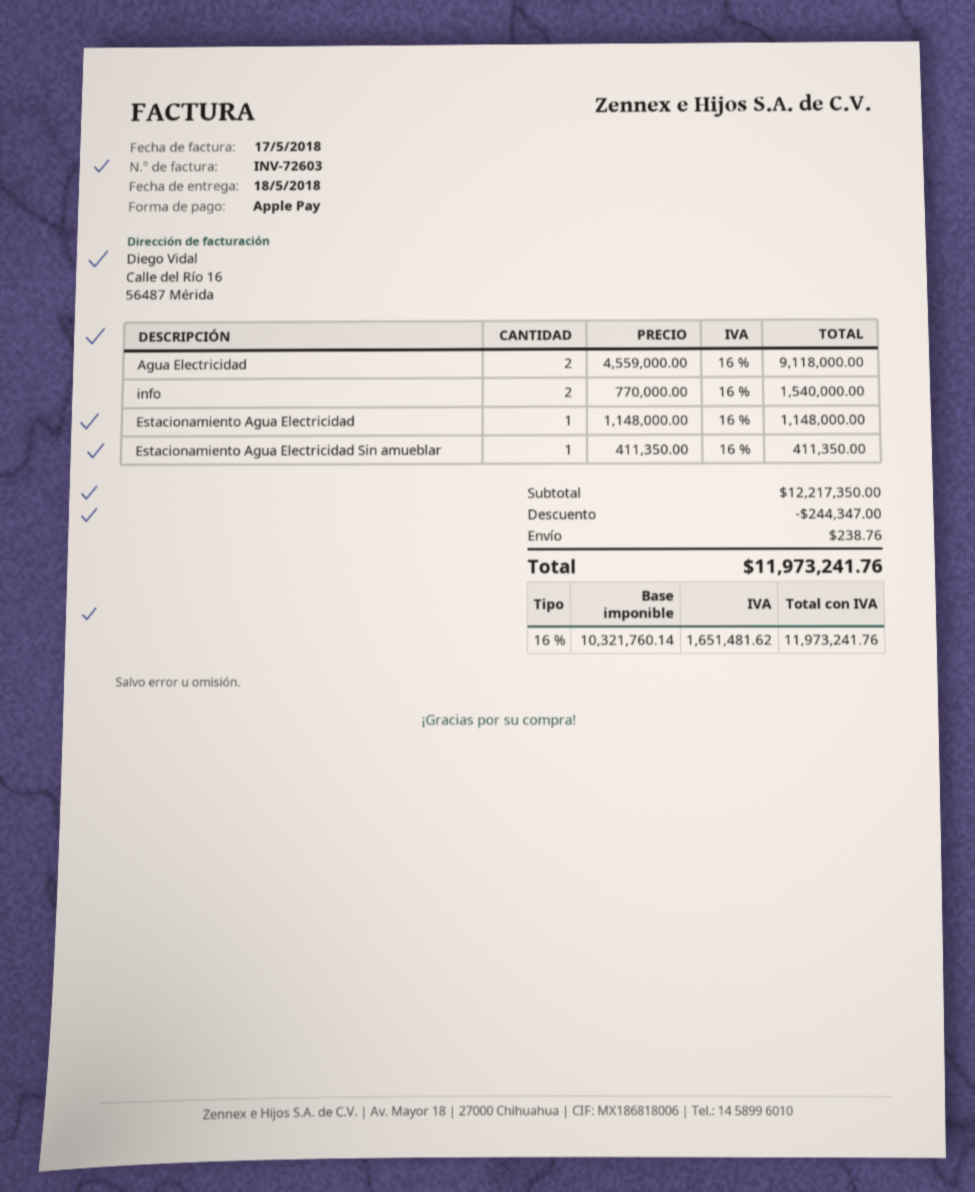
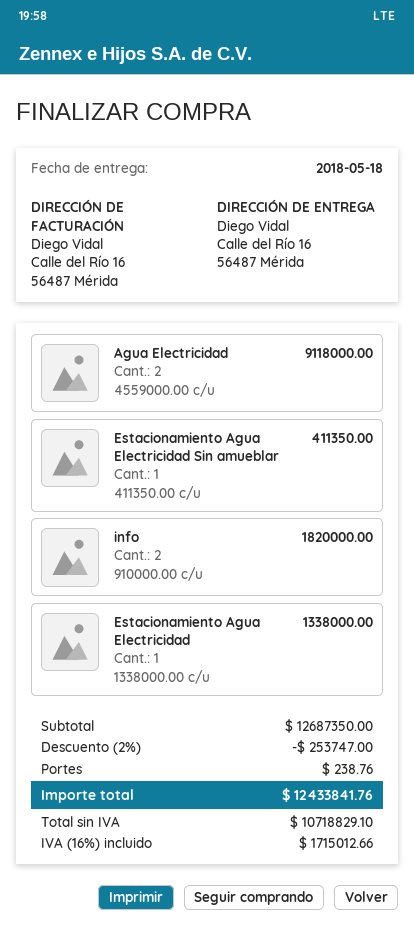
info: 2 x 770000.00 = 1540000.00 -> 2 x 910000.00 = 1820000.00
Estacionamiento Agua Electricidad: 1 x 1148000.00 = 1148000.00 -> 1 x 1338000.00 = 1338000.00
subtotal: 12217350.00 -> 12687350.00
discount: 244347.00 -> 253747.00
net: 10321760.14 -> 10718829.10
tax: 16% = 1651481.62 -> 16% = 1715012.66
total: 11973241.76 -> 12433841.76

